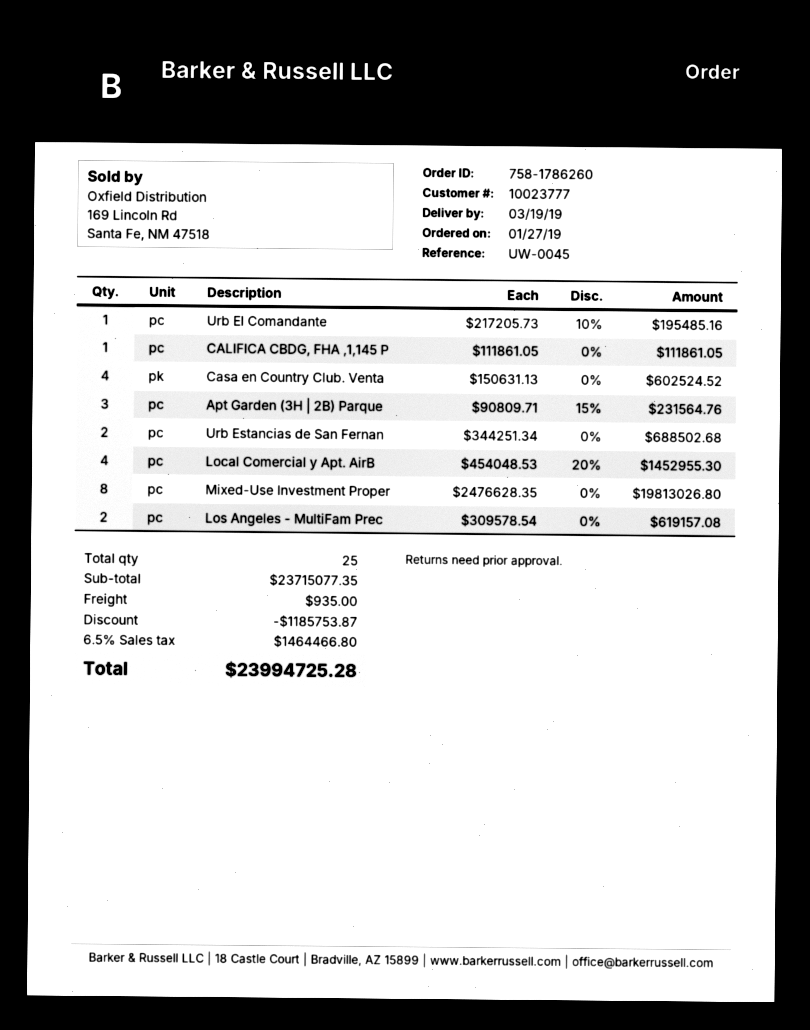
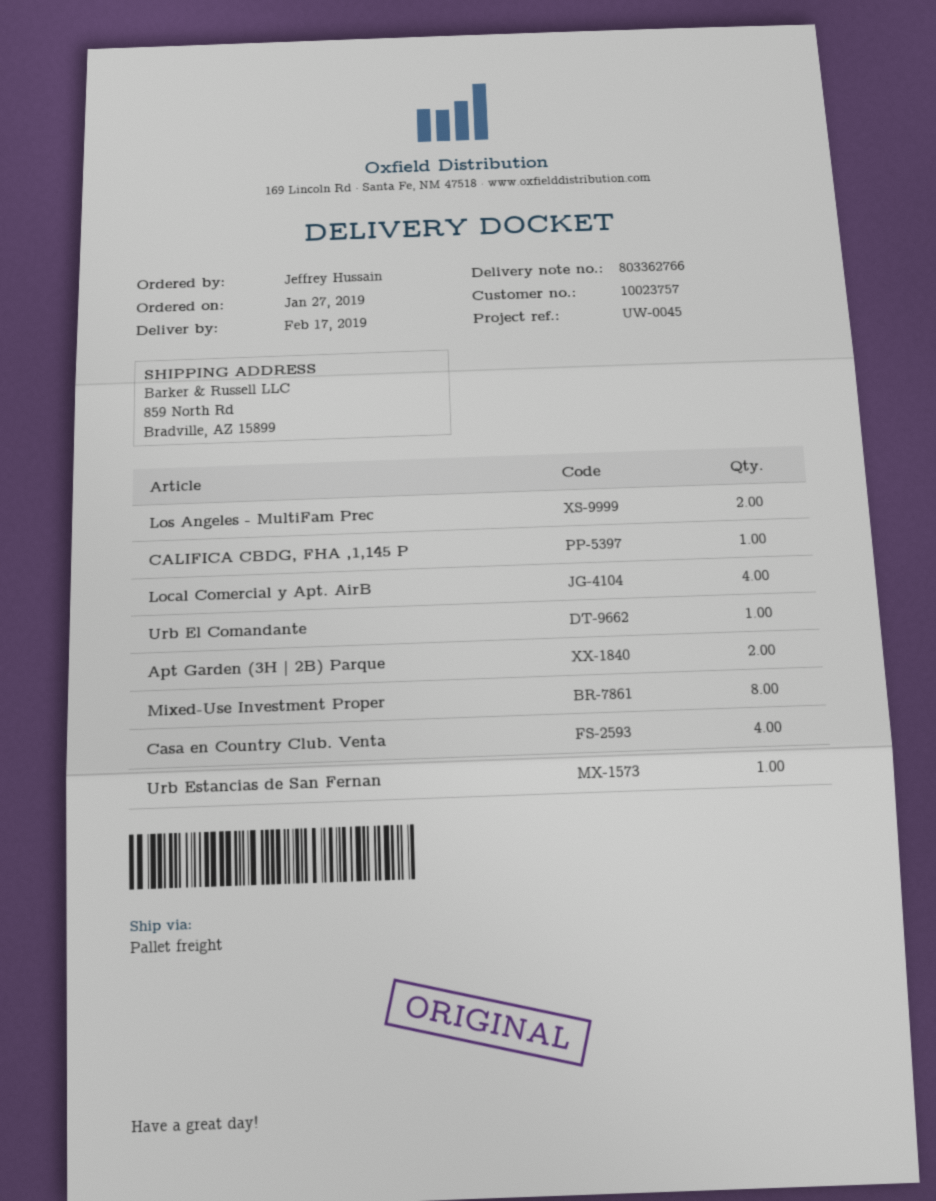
delivery date: 2019-03-19 -> 2019-02-17
customer number: 10023777 -> 10023757
Apt Garden (3H | 2B) Parque: 3 -> 2
Urb Estancias de San Fernan: 2 -> 1

